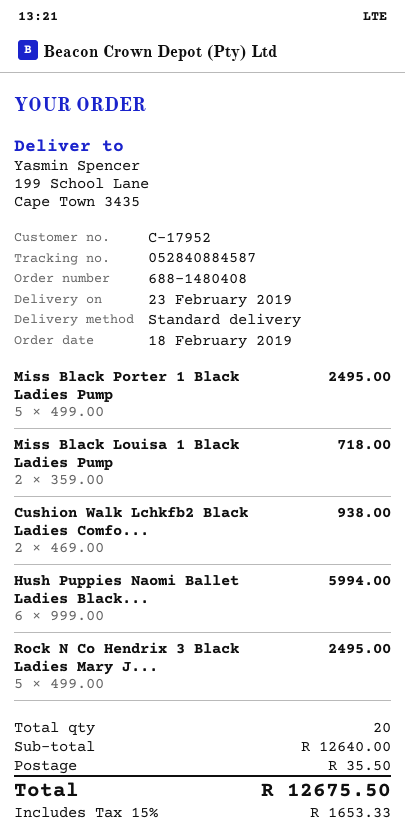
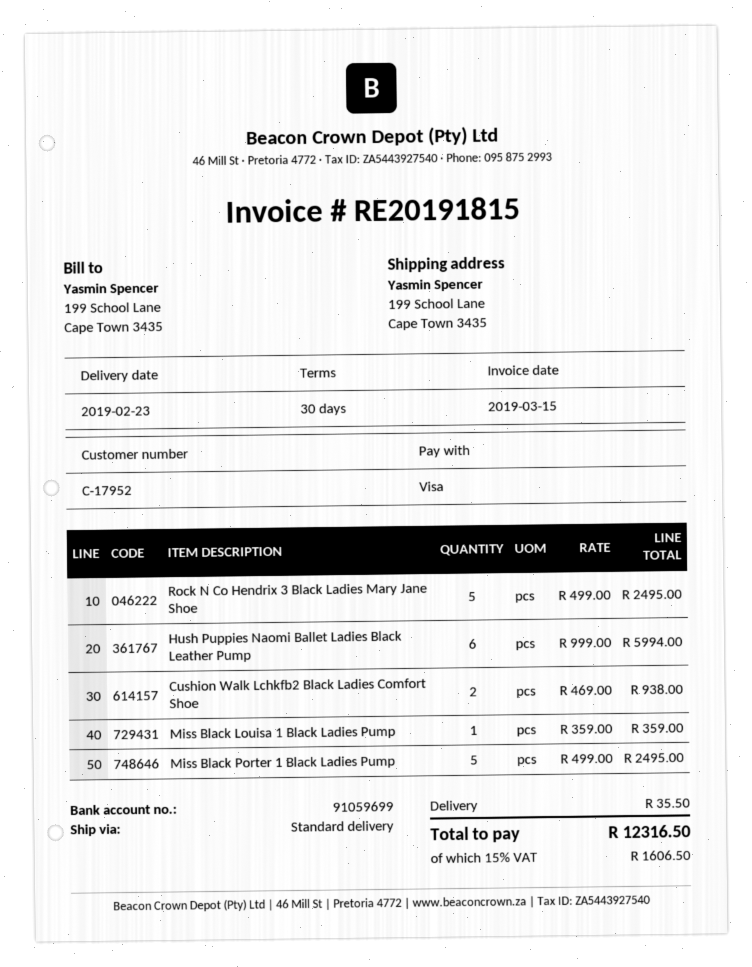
Miss Black Louisa 1 Black Ladies Pump: 2 x 359.00 = 718.00 -> 1 x 359.00 = 359.00
tax: 15% = 1653.33 -> 15% = 1606.50
total: 12675.50 -> 12316.50

